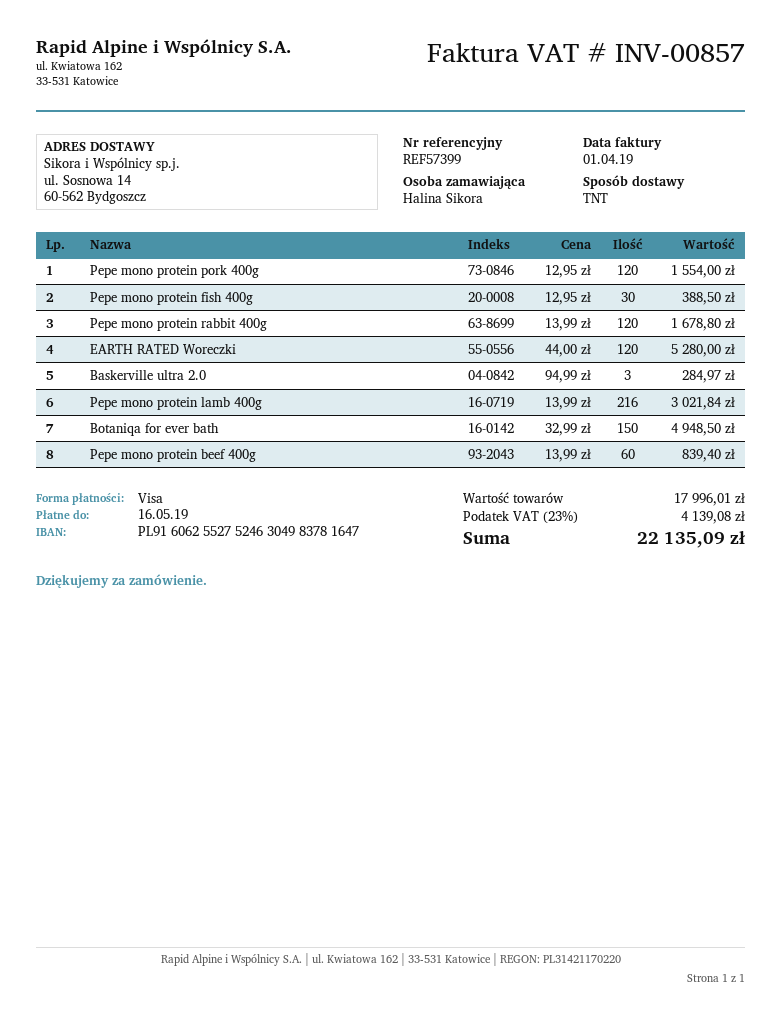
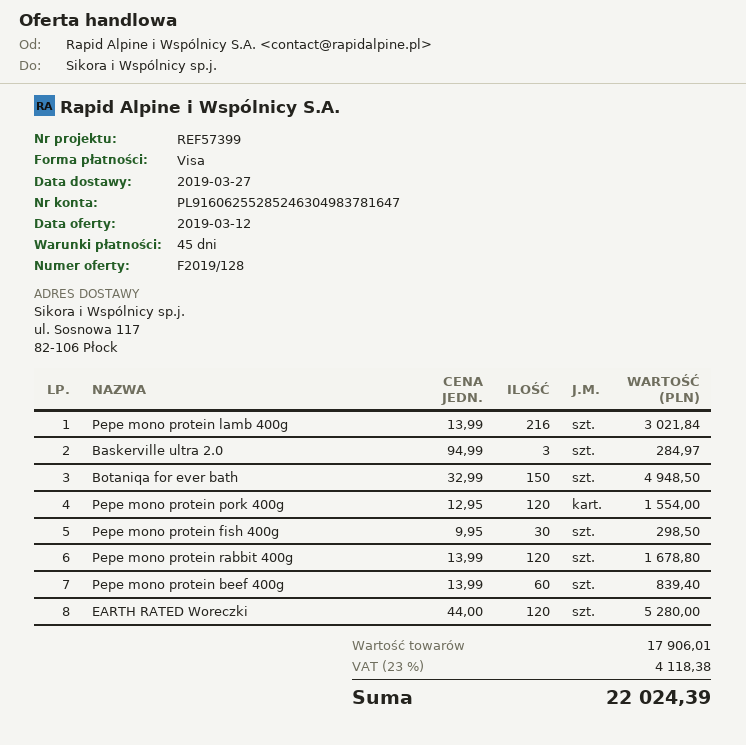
bank account: PL91606255275246304983781647 -> PL91606255285246304983781647
ship to: ul. Sosnowa 14, 60-562 Bydgoszcz -> ul. Sosnowa 117, 82-106 Płock
Pepe mono protein fish 400g: 30 x 12.95 = 388.50 -> 30 x 9.95 = 298.50
subtotal: 17996.01 -> 17906.01
tax: 23% = 4139.08 -> 23% = 4118.38
total: 22135.09 -> 22024.39

